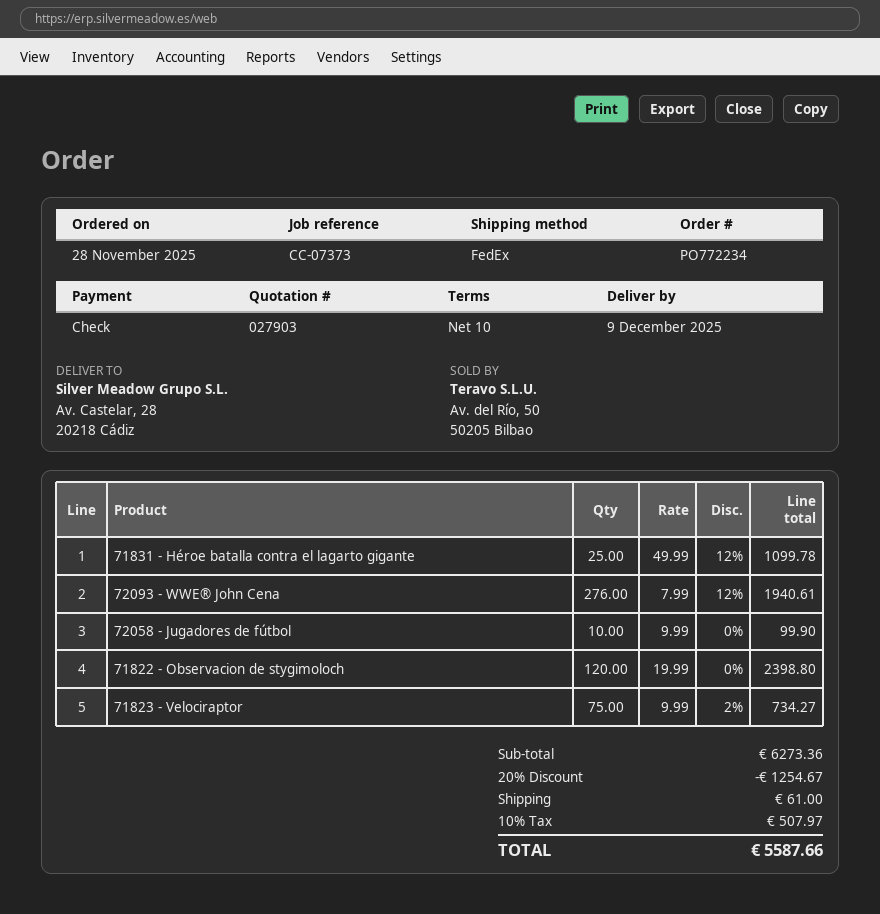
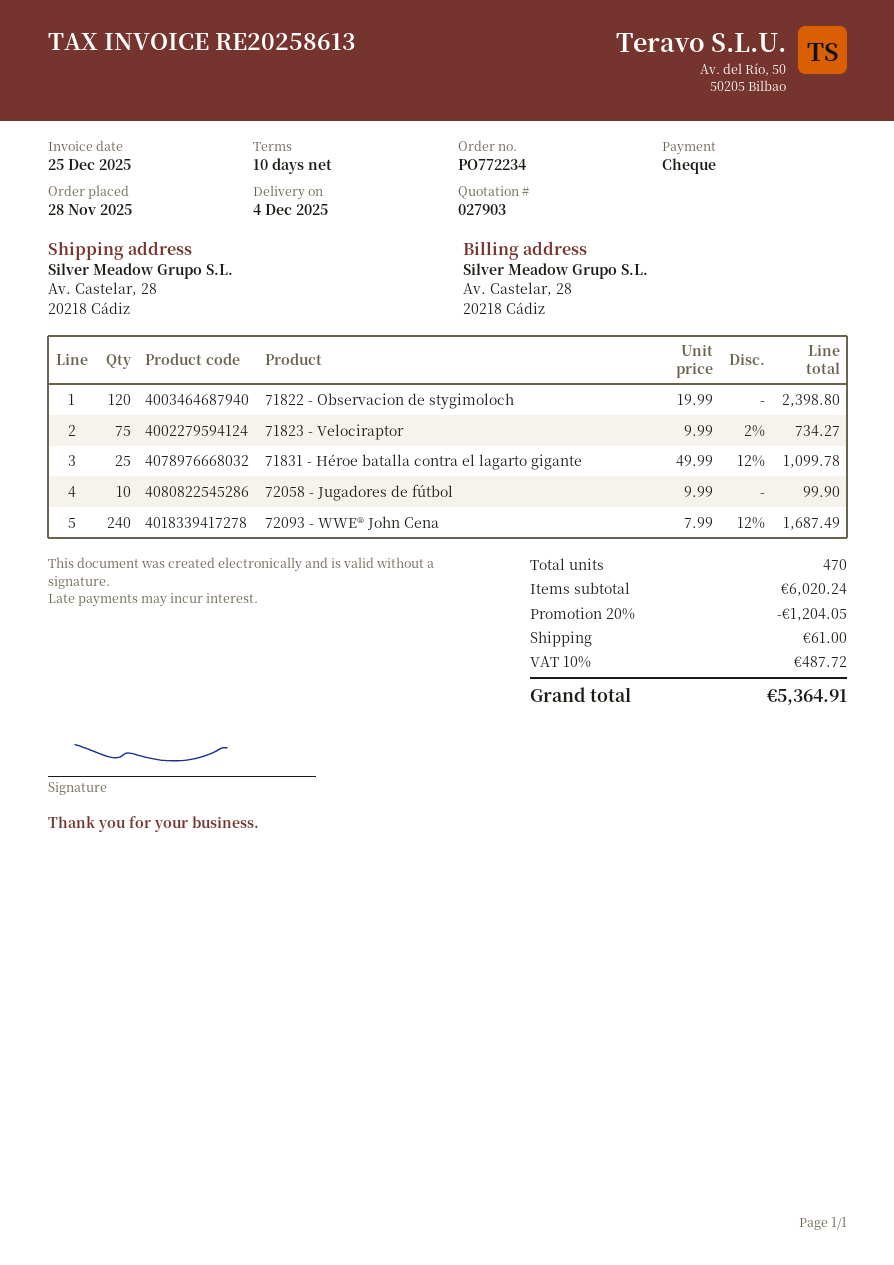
delivery date: 2025-12-09 -> 2025-12-04
72093 - WWE® John Cena: 276 x 7.99 - 12% = 1940.61 -> 240 x 7.99 - 12% = 1687.49
subtotal: 6273.36 -> 6020.24
discount: 20% = 1254.67 -> 20% = 1204.05
tax: 10% = 507.97 -> 10% = 487.72
total: 5587.66 -> 5364.91

